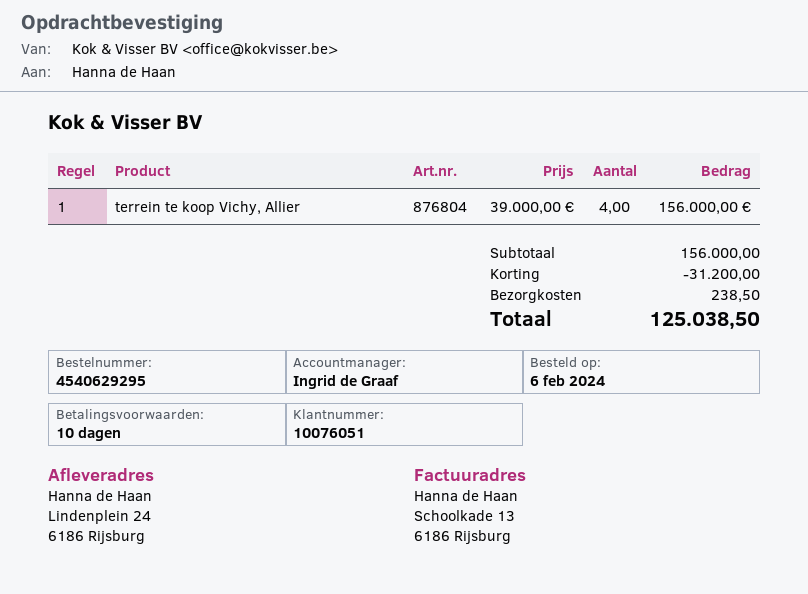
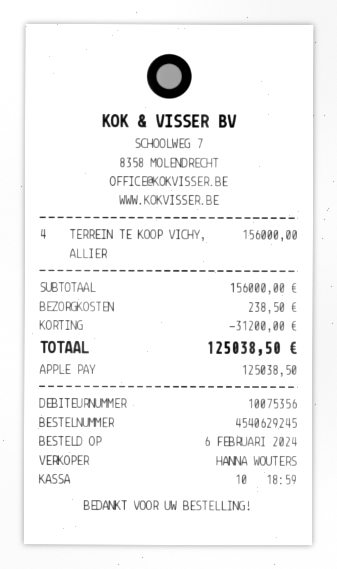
order number: 4540629295 -> 4540629245
customer number: 10076051 -> 10075356
sales rep: Ingrid de Graaf -> HANNA WOUTERS

